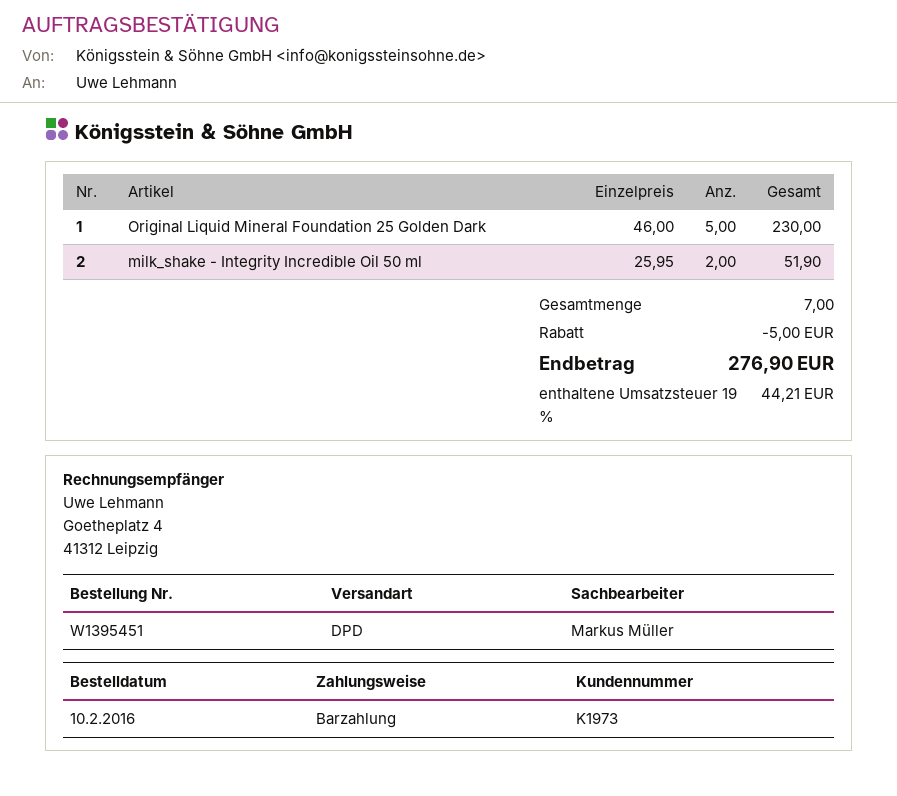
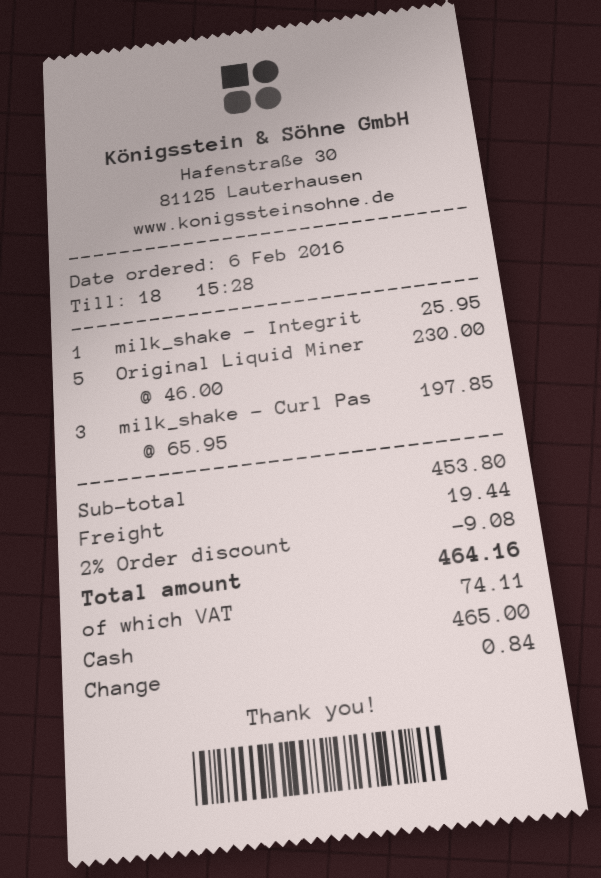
order date: 2016-02-10 -> 2016-02-06
milk_shake - Integrity Incredible Oil 50 ml: 2 x 25.95 = 51.90 -> 1 x 25.95 = 25.95
milk_shake - Curl Pas: none -> 3 x 65.95 = 197.85
discount: 5.00 -> 9.08
shipping: none -> 19.44
tax: 44.21 -> 74.11
total: 276.90 -> 464.16

